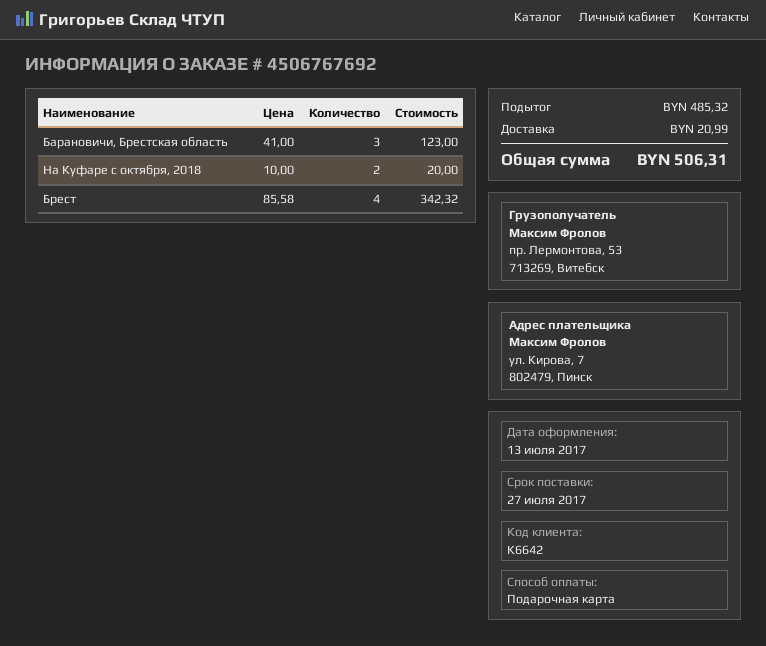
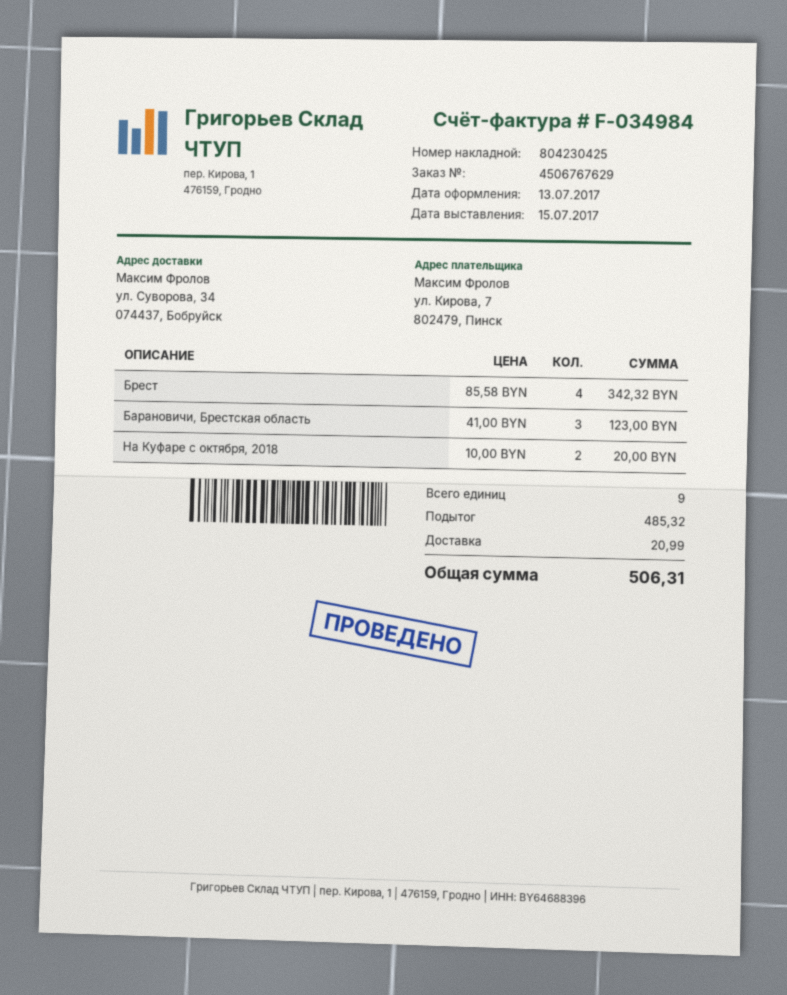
order number: 4506767692 -> 4506767629
ship to: пр. Лермонтова, 53, 713269, Витебск -> ул. Суворова, 34, 074437, Бобруйск

